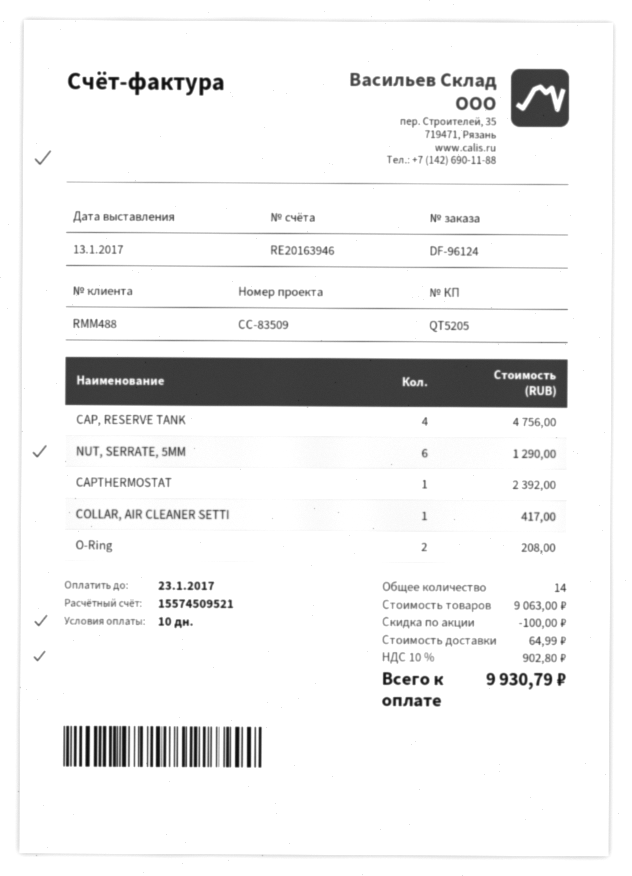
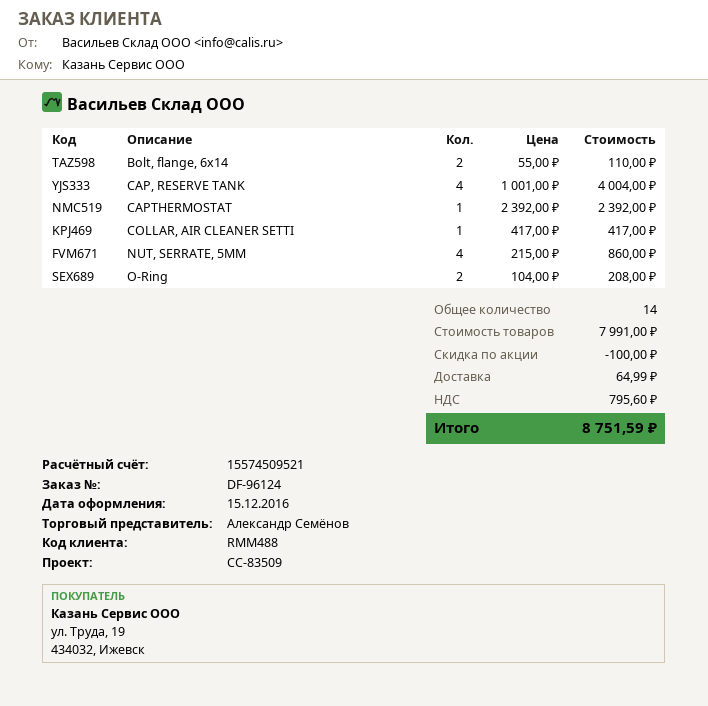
CAP, RESERVE TANK: 4 for 4756.00 -> 4 for 4004.00
NUT, SERRATE, 5MM: 6 for 1290.00 -> 4 for 860.00
Bolt, flange, 6x14: none -> 2 for 110.00
subtotal: 9063.00 -> 7991.00
tax: 902.80 -> 795.60
total: 9930.79 -> 8751.59

